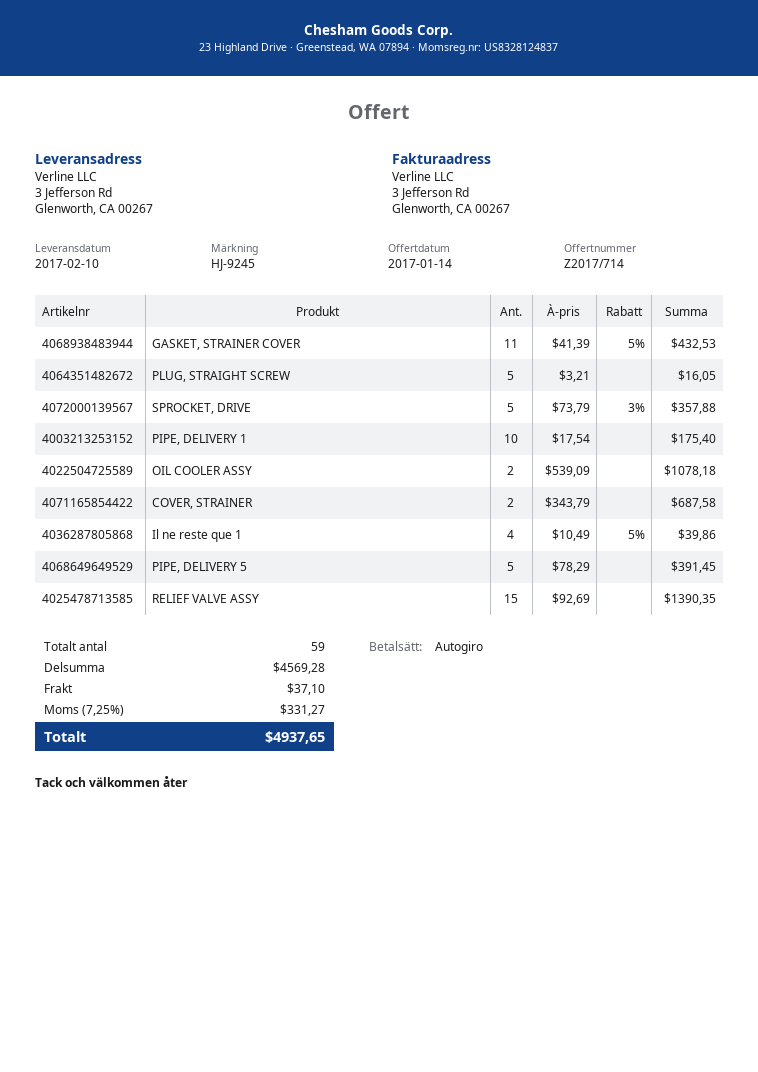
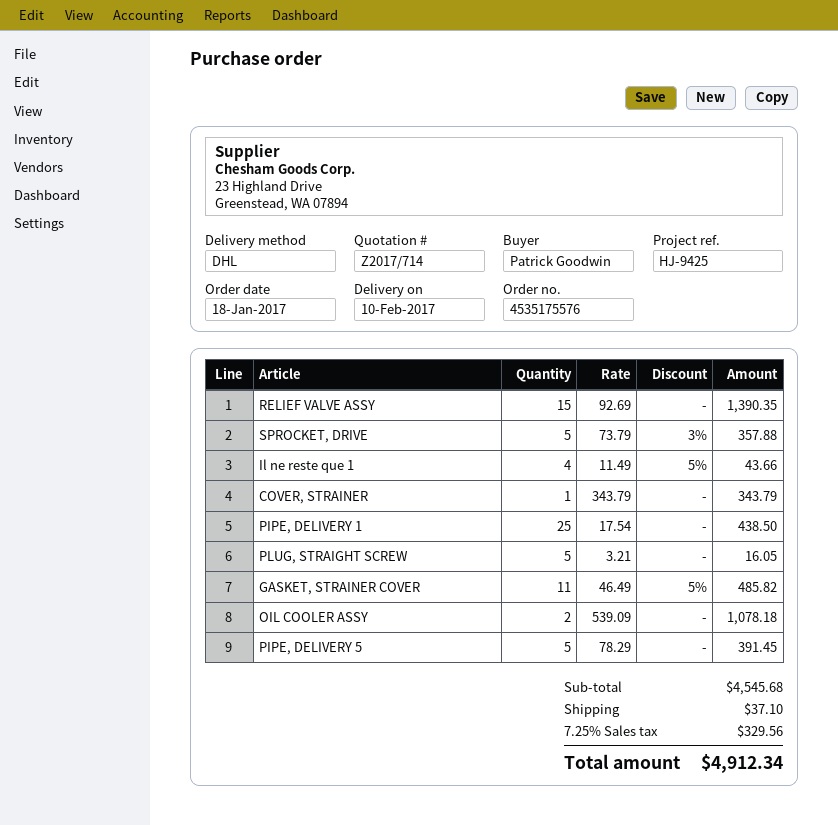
reference: HJ-9245 -> HJ-9425
GASKET, STRAINER COVER: 11 x 41.39 - 5% = 432.53 -> 11 x 46.49 - 5% = 485.82
PIPE, DELIVERY 1: 10 x 17.54 = 175.40 -> 25 x 17.54 = 438.50
COVER, STRAINER: 2 x 343.79 = 687.58 -> 1 x 343.79 = 343.79
Il ne reste que 1: 4 x 10.49 - 5% = 39.86 -> 4 x 11.49 - 5% = 43.66
subtotal: 4569.28 -> 4545.68
tax: 7.25% = 331.27 -> 7.25% = 329.56
total: 4937.65 -> 4912.34

